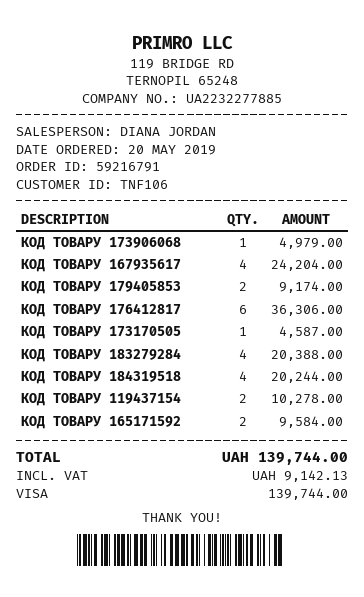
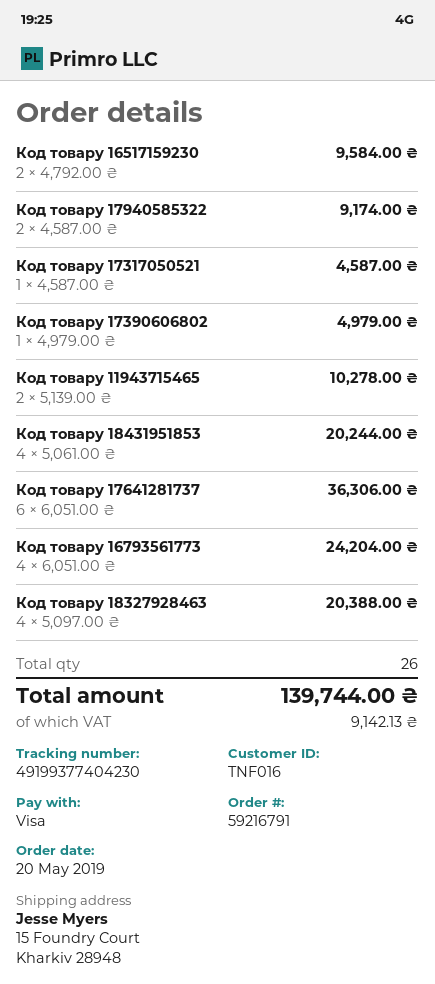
customer number: TNF106 -> TNF016

